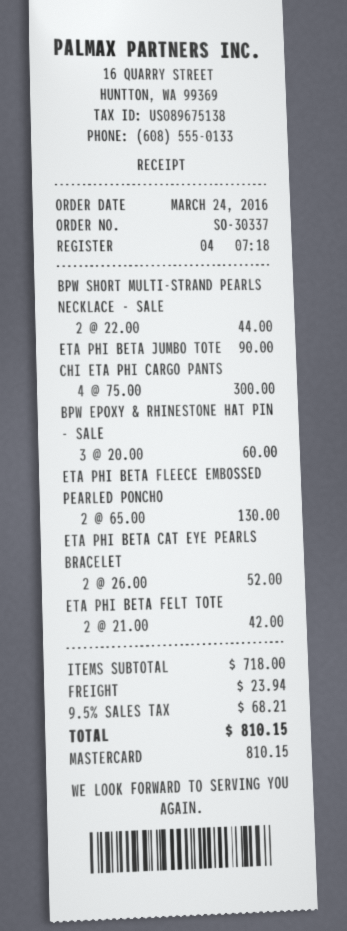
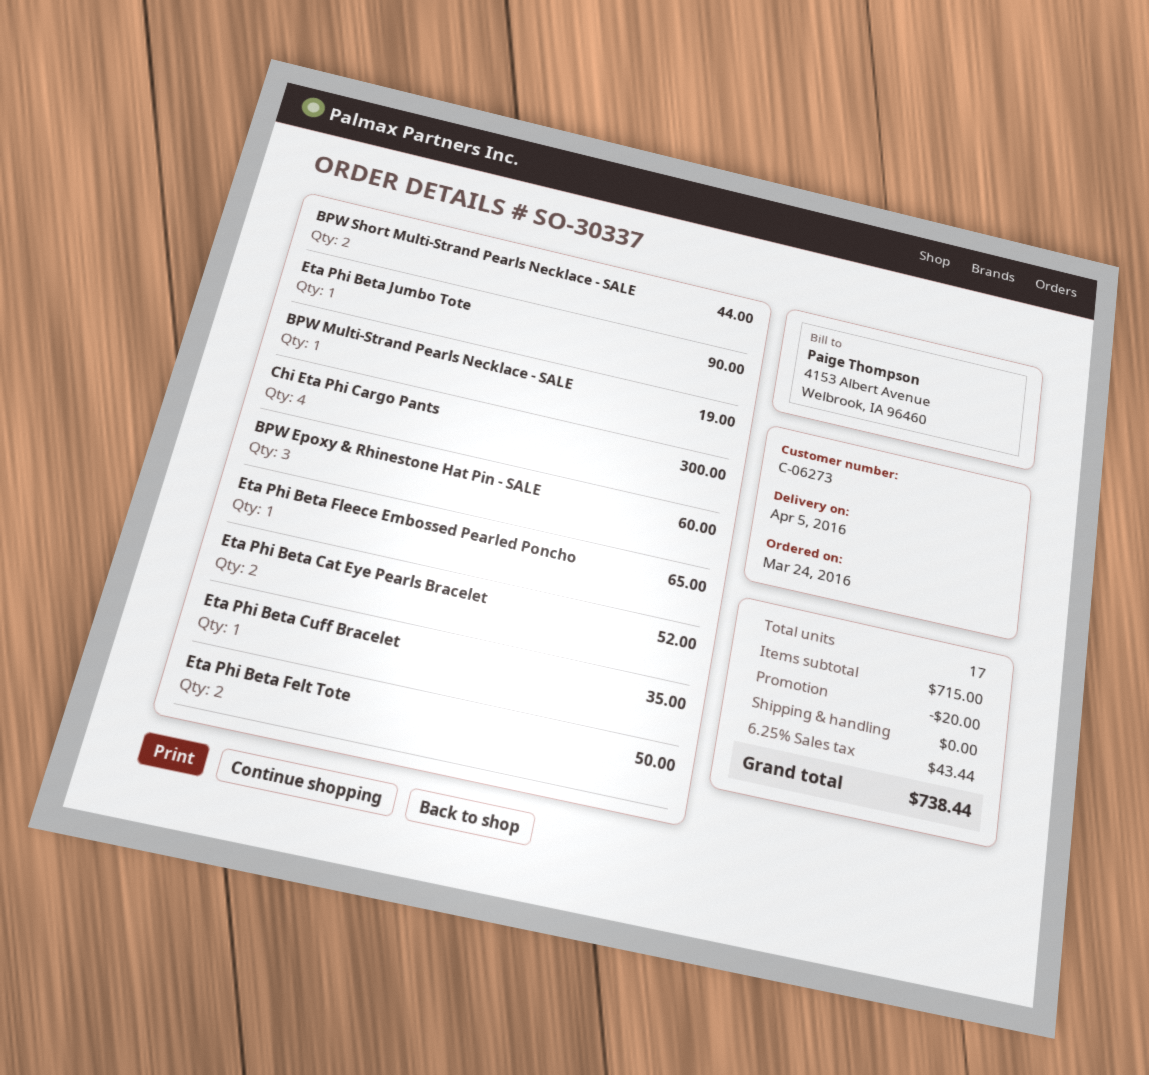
ETA PHI BETA FLEECE EMBOSSED PEARLED PONCHO: 2 for 130.00 -> 1 for 65.00
ETA PHI BETA FELT TOTE: 2 for 42.00 -> 2 for 50.00
BPW Multi-Strand Pearls Necklace - SALE: none -> 1 for 19.00
Eta Phi Beta Cuff Bracelet: none -> 1 for 35.00
subtotal: 718.00 -> 715.00
discount: none -> 20.00
shipping: 23.94 -> 0.00
tax: 9.5% = 68.21 -> 6.25% = 43.44
total: 810.15 -> 738.44

